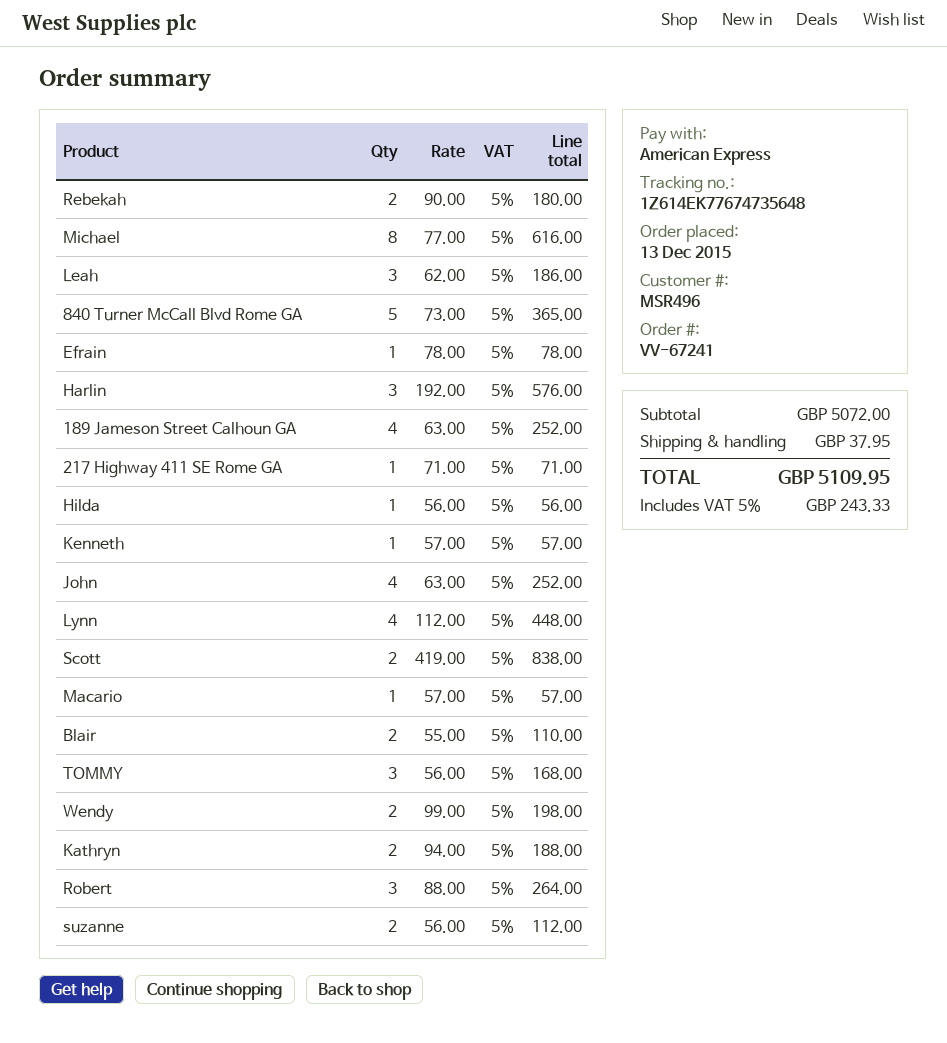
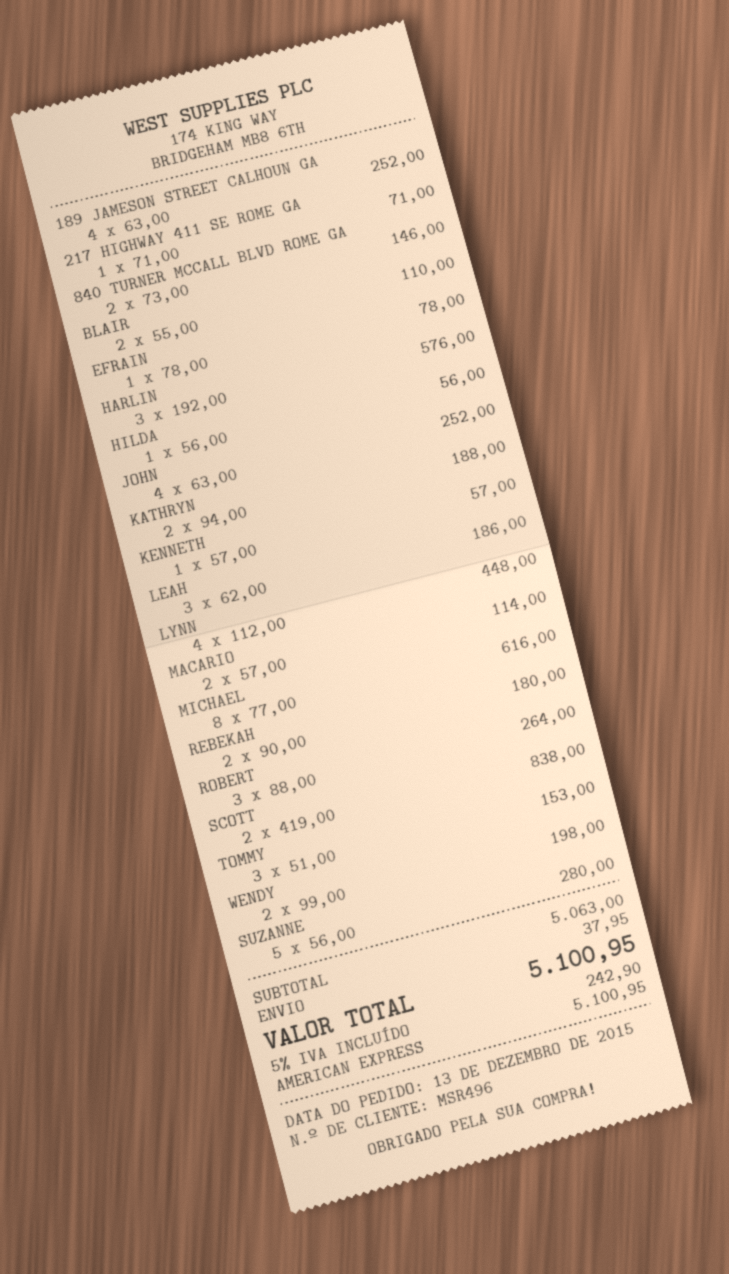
840 Turner McCall Blvd Rome GA: 5 x 73.00 = 365.00 -> 2 x 73.00 = 146.00
Macario: 1 x 57.00 = 57.00 -> 2 x 57.00 = 114.00
TOMMY: 3 x 56.00 = 168.00 -> 3 x 51.00 = 153.00
suzanne: 2 x 56.00 = 112.00 -> 5 x 56.00 = 280.00
subtotal: 5072.00 -> 5063.00
tax: 5% = 243.33 -> 5% = 242.90
total: 5109.95 -> 5100.95

